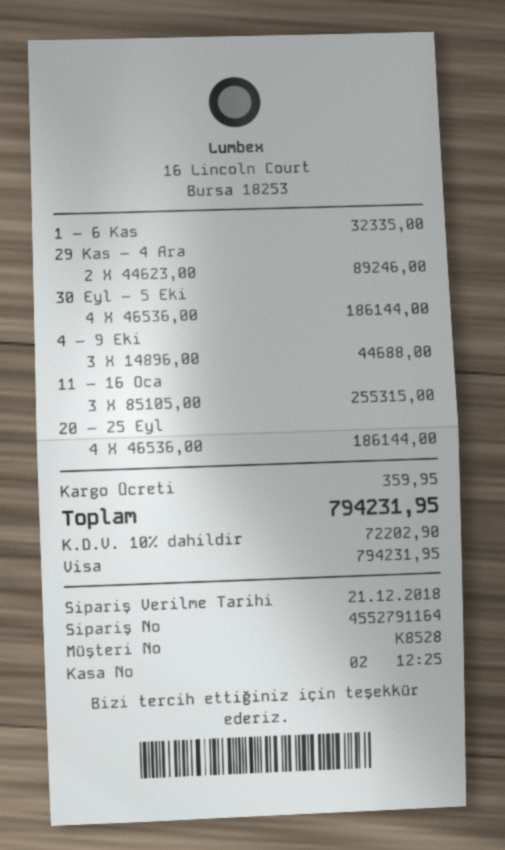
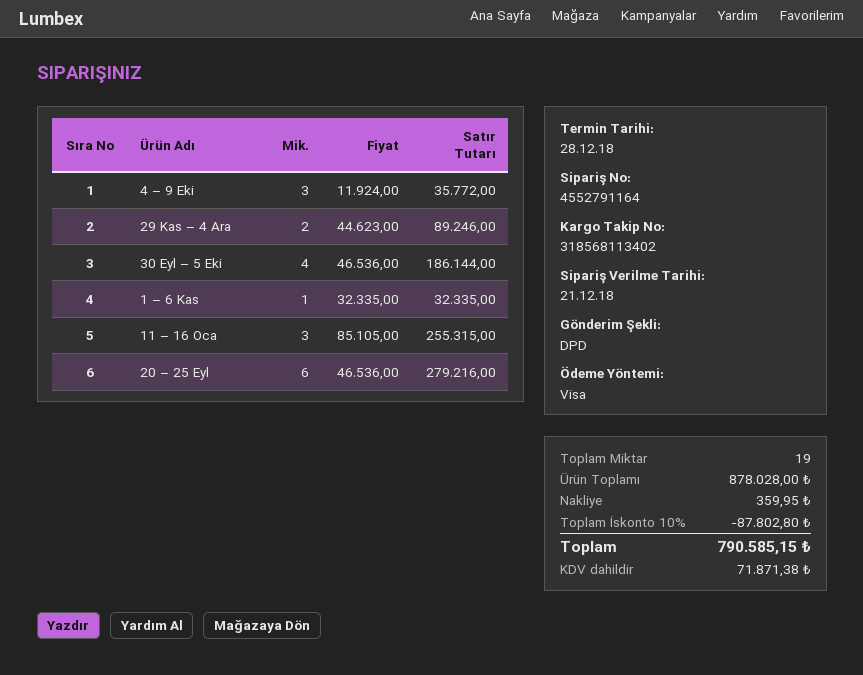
4 – 9 Eki: 3 x 14896.00 = 44688.00 -> 3 x 11924.00 = 35772.00
20 – 25 Eyl: 4 x 46536.00 = 186144.00 -> 6 x 46536.00 = 279216.00
discount: none -> 10% = 87802.80
tax: 72202.90 -> 71871.38
total: 794231.95 -> 790585.15

